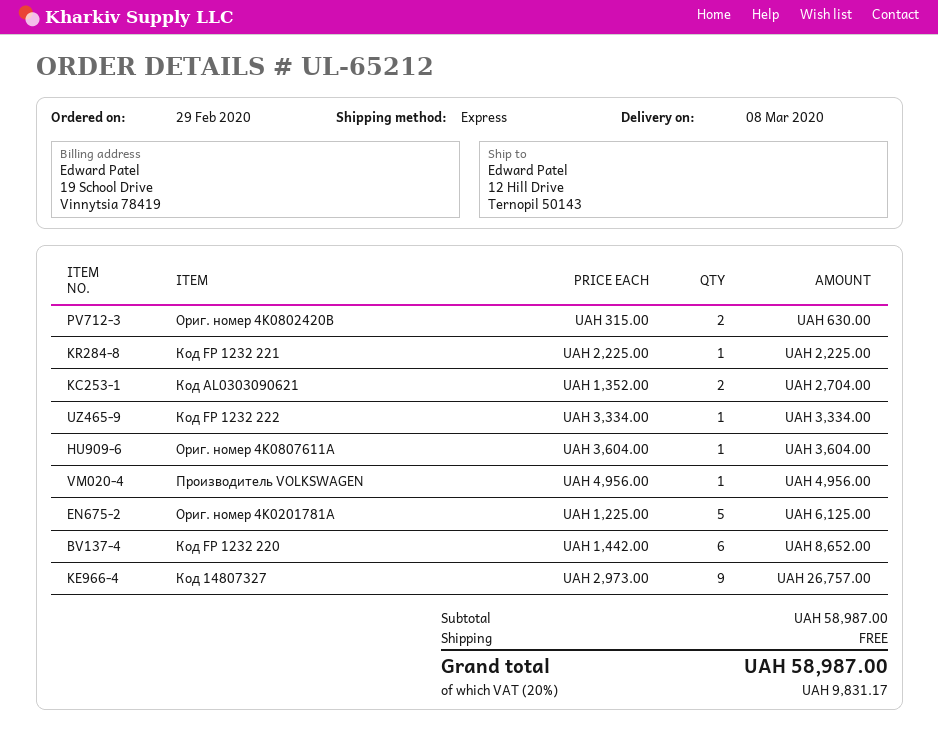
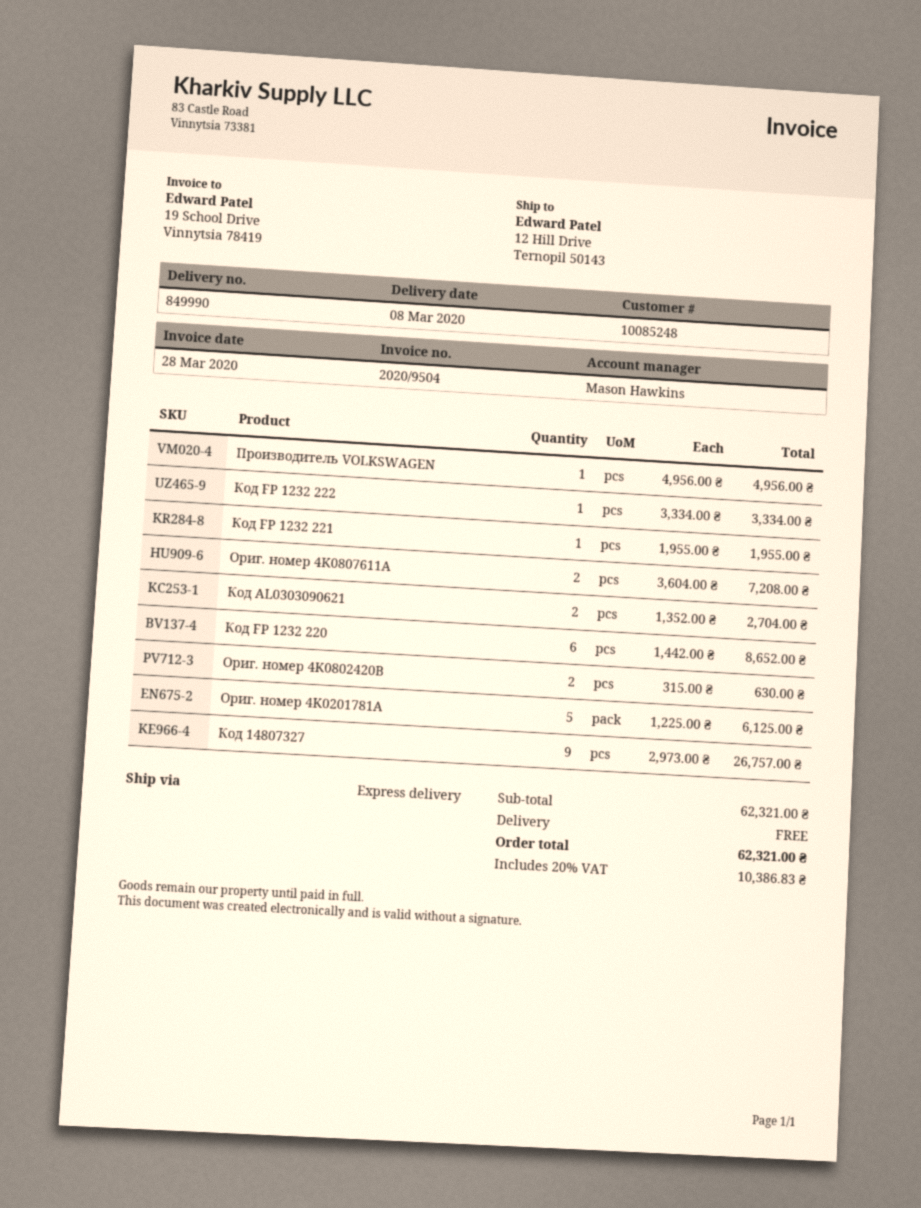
Код FP 1232 221: 1 x 2225.00 = 2225.00 -> 1 x 1955.00 = 1955.00
Ориг. номер 4K0807611A: 1 x 3604.00 = 3604.00 -> 2 x 3604.00 = 7208.00
subtotal: 58987.00 -> 62321.00
tax: 20% = 9831.17 -> 20% = 10386.83
total: 58987.00 -> 62321.00

